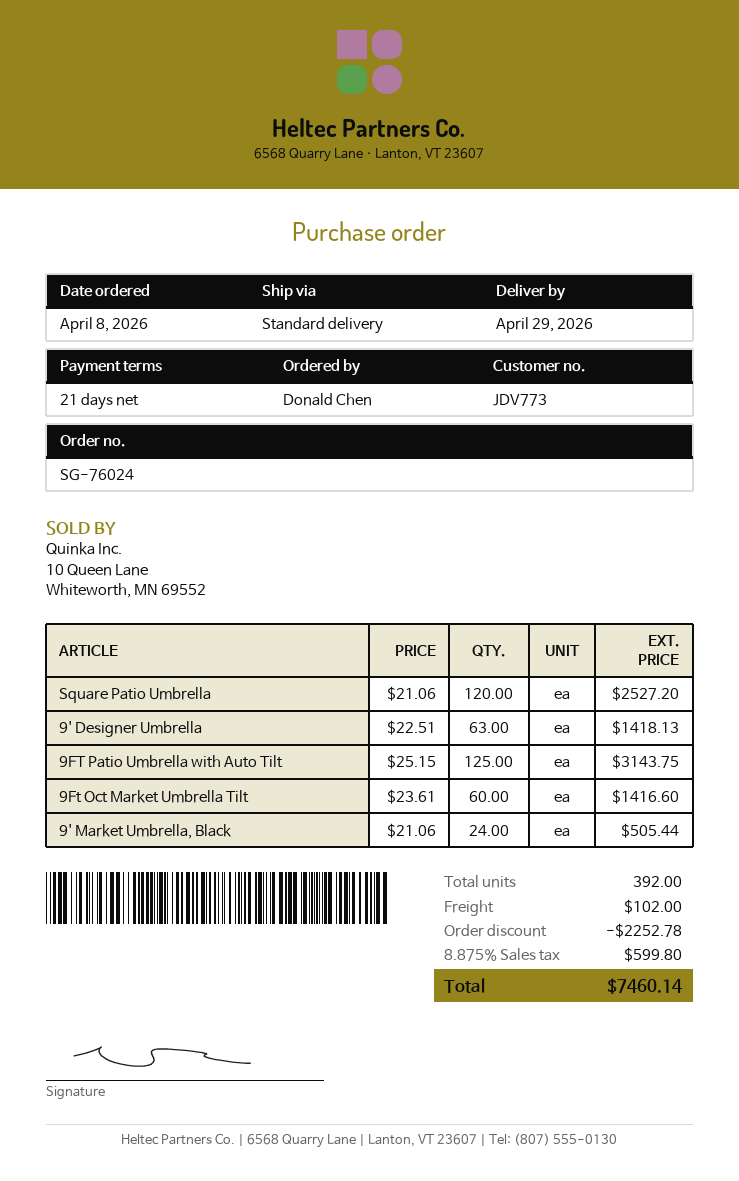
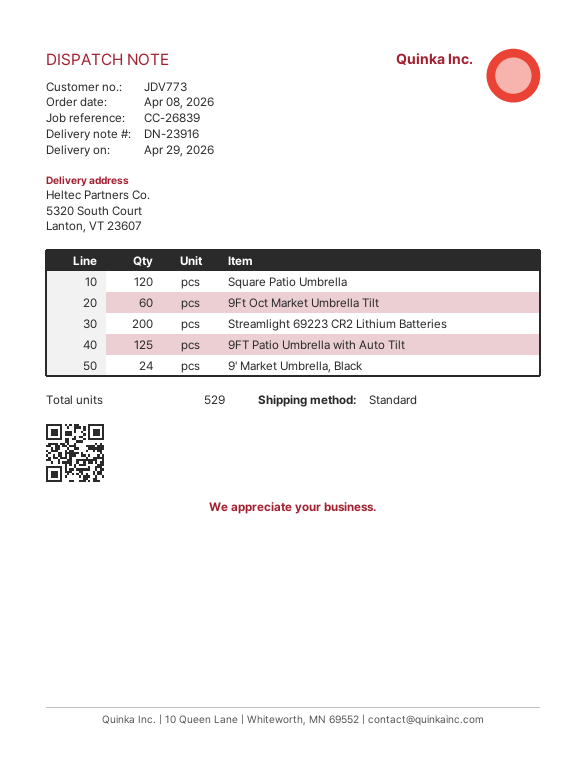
9' Designer Umbrella: 63 -> none
Streamlight 69223 CR2 Lithium Batteries: none -> 200
total quantity: 392 -> 529

